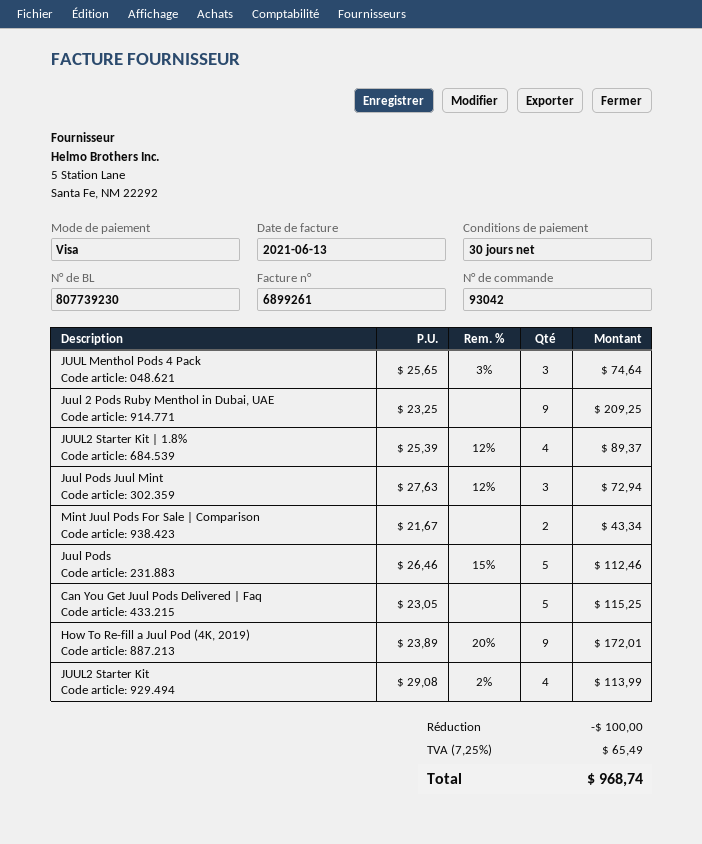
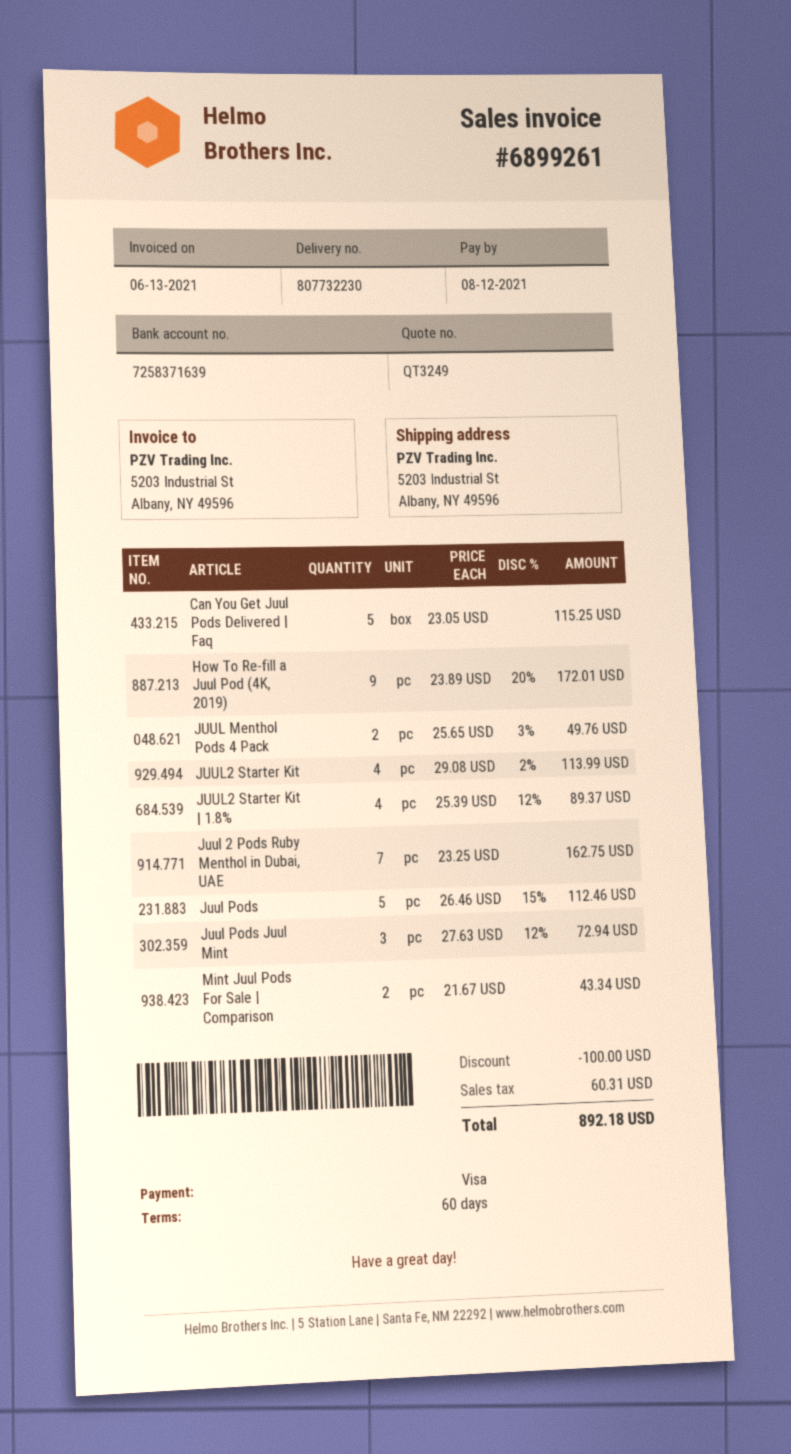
delivery note number: 807739230 -> 807732230
payment terms: 30 days -> 60 days
JUUL Menthol Pods 4 Pack: 3 x 25.65 - 3% = 74.64 -> 2 x 25.65 - 3% = 49.76
Juul 2 Pods Ruby Menthol in Dubai, UAE: 9 x 23.25 = 209.25 -> 7 x 23.25 = 162.75
tax: 65.49 -> 60.31
total: 968.74 -> 892.18

